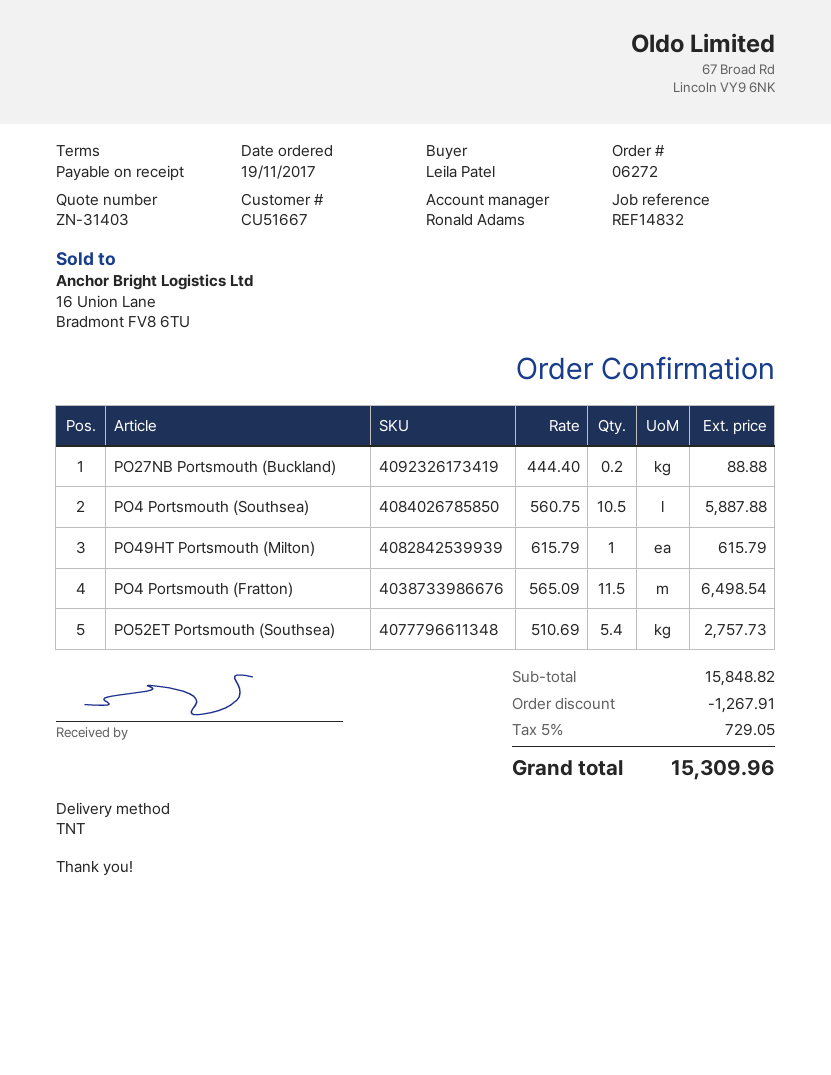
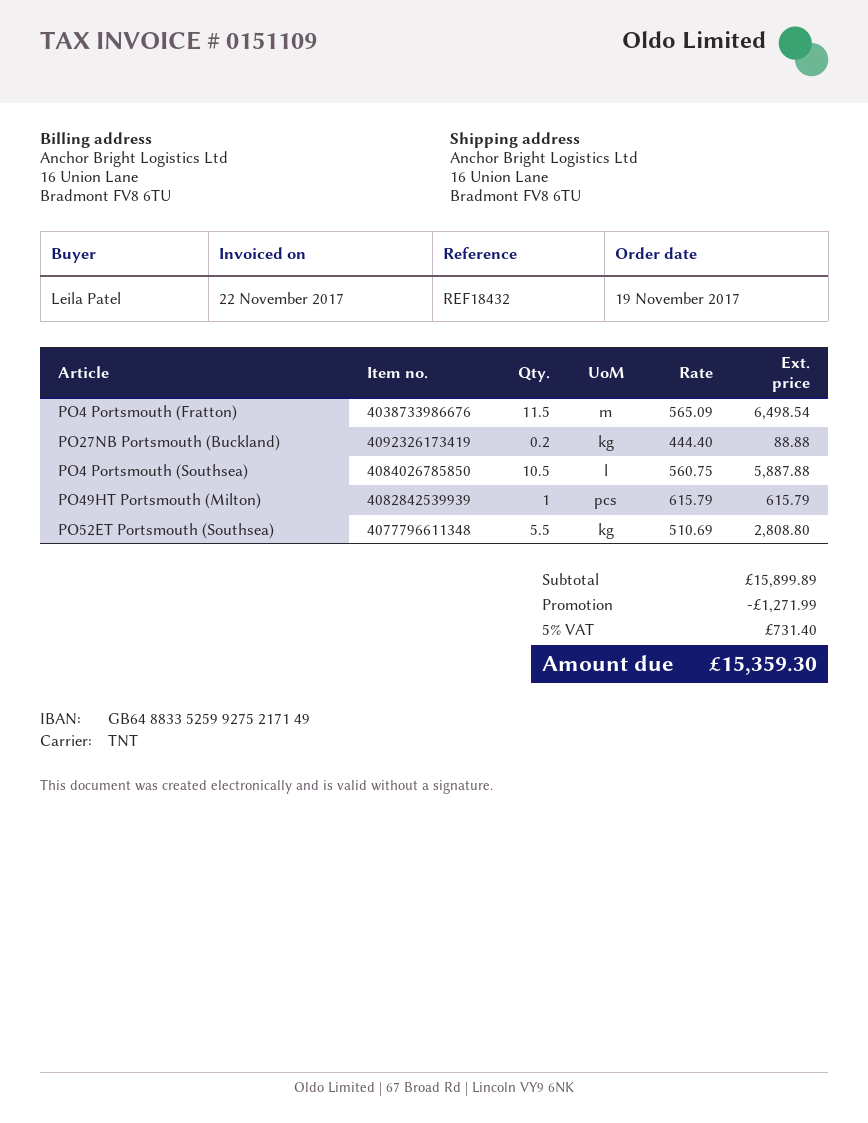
reference: REF14832 -> REF18432
PO52ET Portsmouth (Southsea): 5.4 x 510.69 = 2757.73 -> 5.5 x 510.69 = 2808.80
subtotal: 15848.82 -> 15899.89
discount: 1267.91 -> 1271.99
tax: 5% = 729.05 -> 5% = 731.40
total: 15309.96 -> 15359.30

